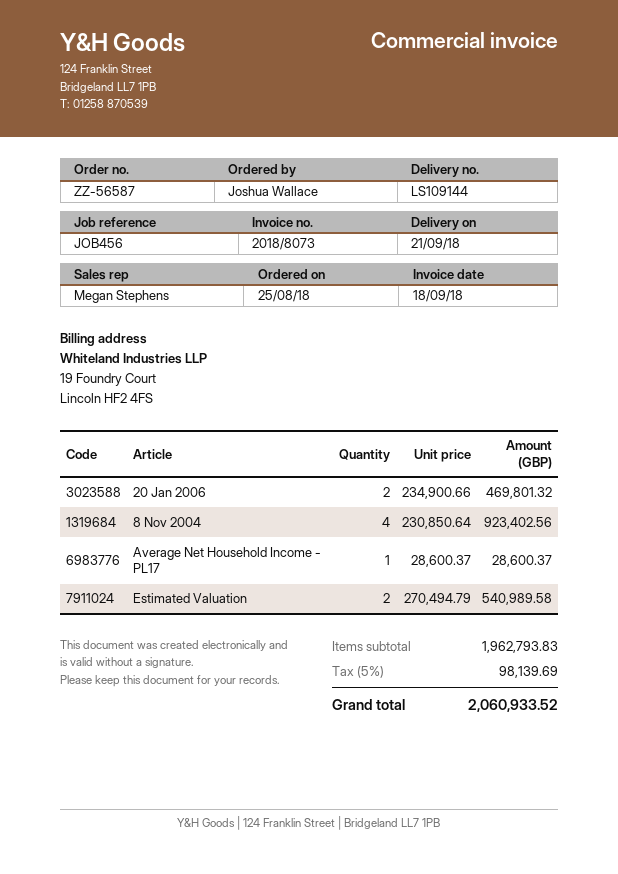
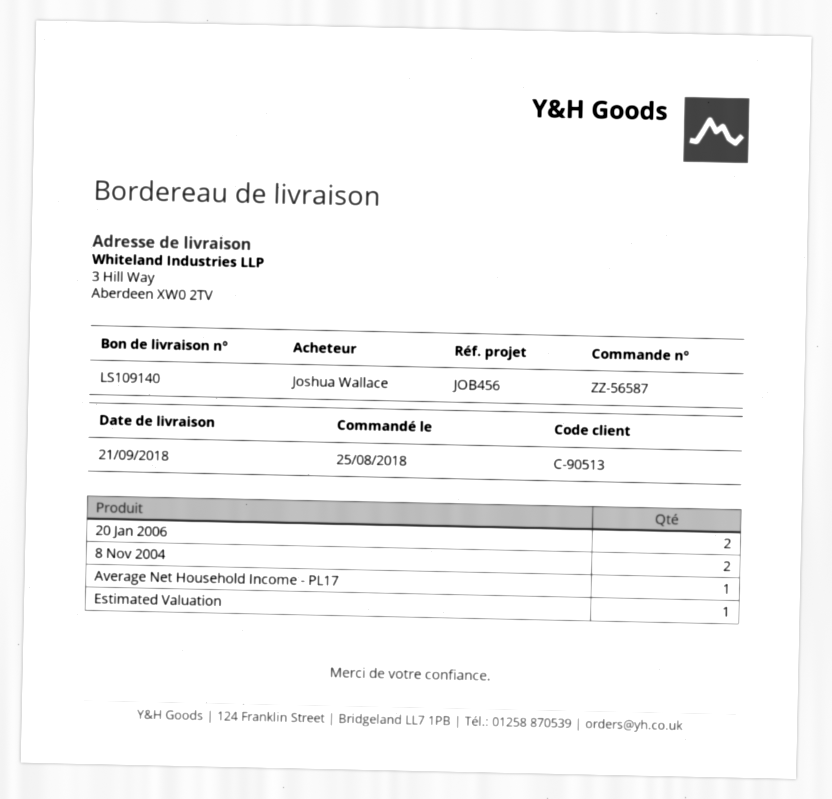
delivery note number: LS109144 -> LS109140
8 Nov 2004: 4 -> 2
Estimated Valuation: 2 -> 1

